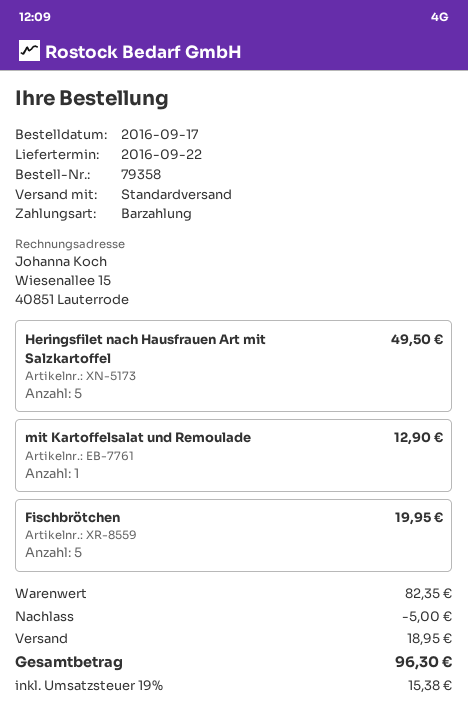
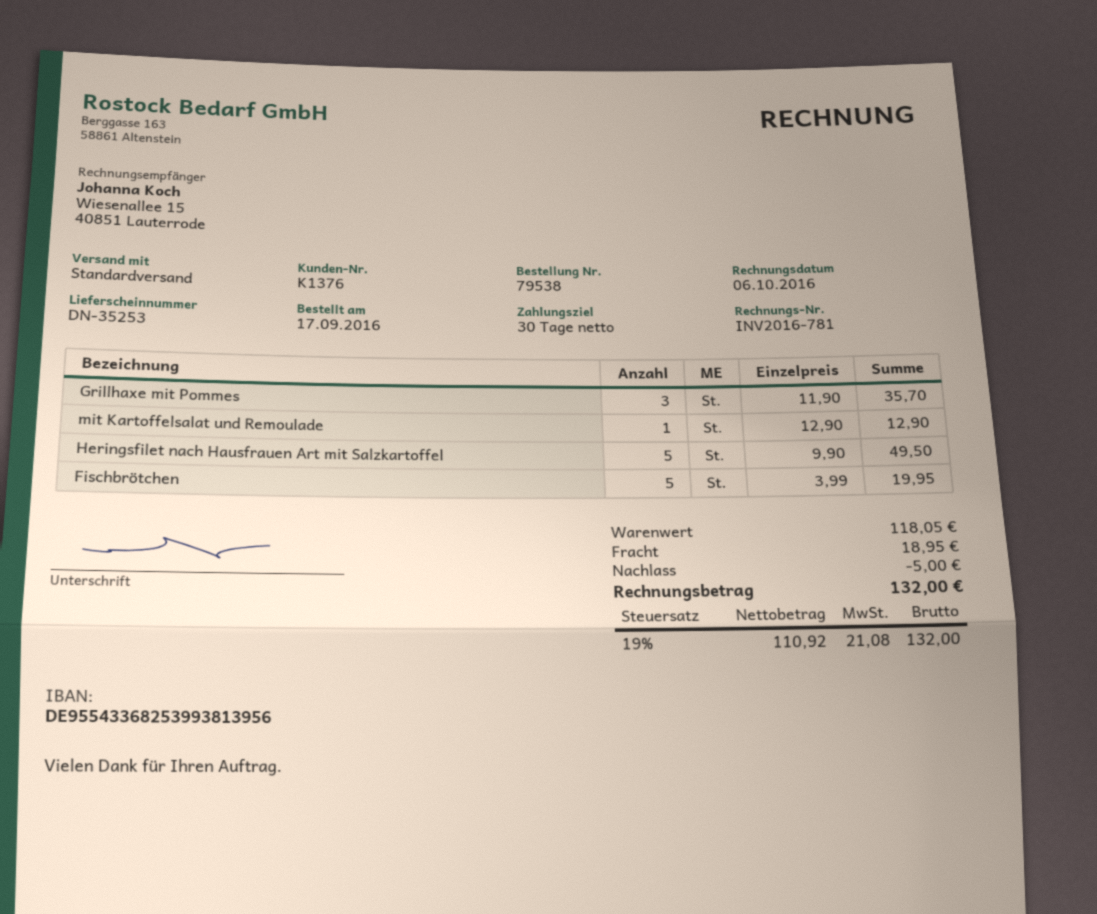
order number: 79358 -> 79538
Grillhaxe mit Pommes: none -> 3 for 35.70
subtotal: 82.35 -> 118.05
tax: 19% = 15.38 -> 19% = 21.08
total: 96.30 -> 132.00

